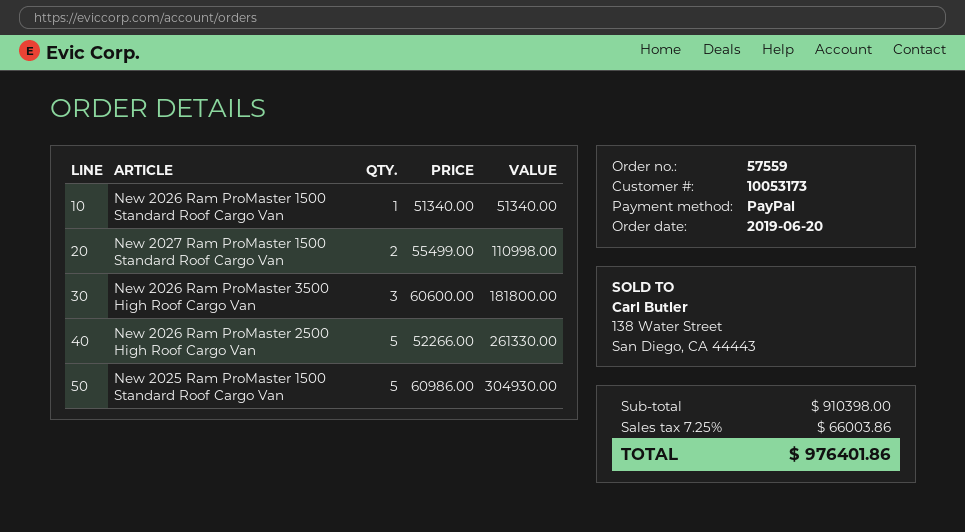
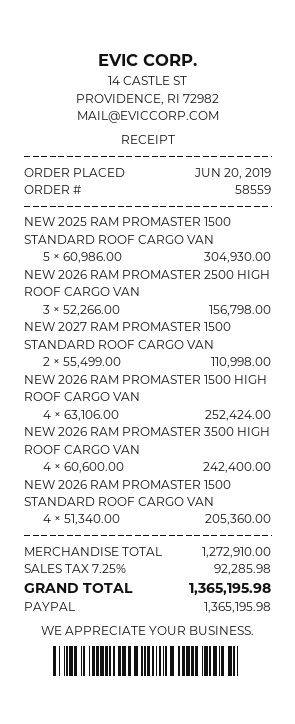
order number: 57559 -> 58559
New 2026 Ram ProMaster 1500 Standard Roof Cargo Van: 1 x 51340.00 = 51340.00 -> 4 x 51340.00 = 205360.00
New 2026 Ram ProMaster 3500 High Roof Cargo Van: 3 x 60600.00 = 181800.00 -> 4 x 60600.00 = 242400.00
New 2026 Ram ProMaster 2500 High Roof Cargo Van: 5 x 52266.00 = 261330.00 -> 3 x 52266.00 = 156798.00
NEW 2026 RAM PROMASTER 1500 HIGH ROOF CARGO VAN: none -> 4 x 63106.00 = 252424.00
subtotal: 910398.00 -> 1272910.00
tax: 7.25% = 66003.86 -> 7.25% = 92285.98
total: 976401.86 -> 1365195.98

